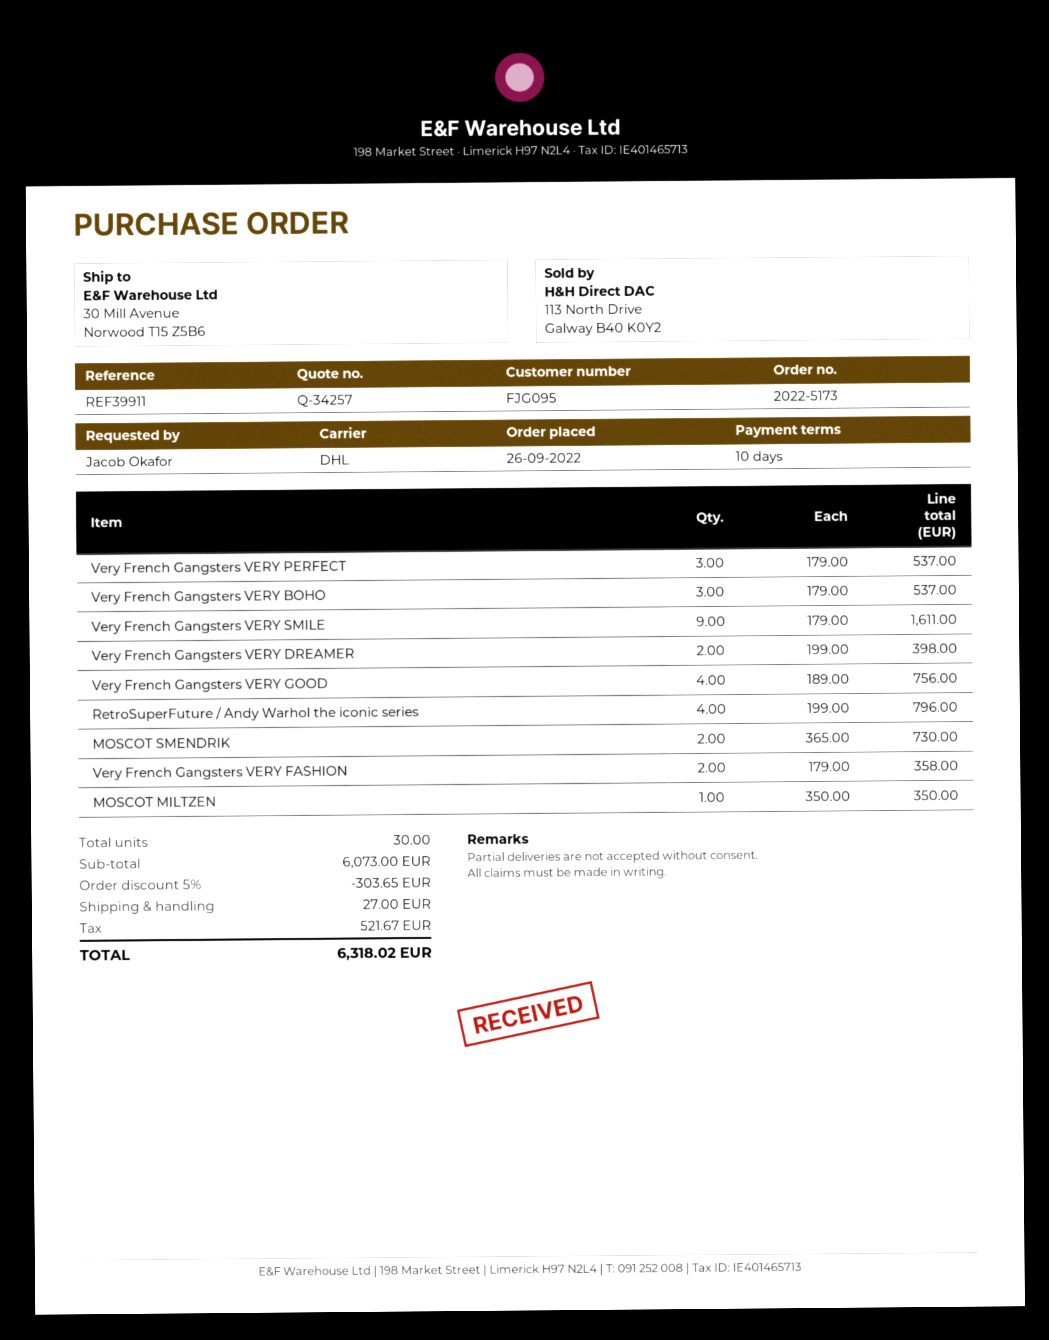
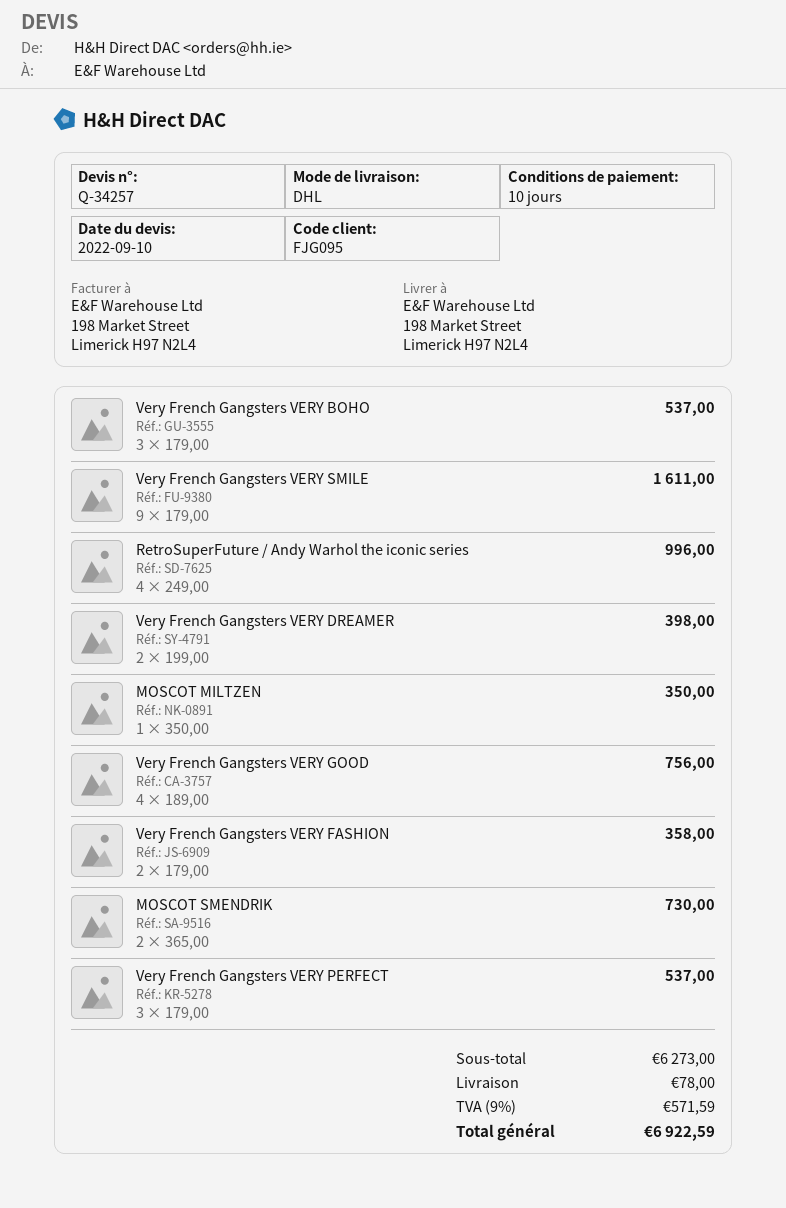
ship to: 30 Mill Avenue, Norwood T15 Z5B6 -> 198 Market Street, Limerick H97 N2L4
RetroSuperFuture / Andy Warhol the iconic series: 4 x 199.00 = 796.00 -> 4 x 249.00 = 996.00
subtotal: 6073.00 -> 6273.00
discount: 5% = 303.65 -> none
shipping: 27.00 -> 78.00
tax: 521.67 -> 571.59
total: 6318.02 -> 6922.59

